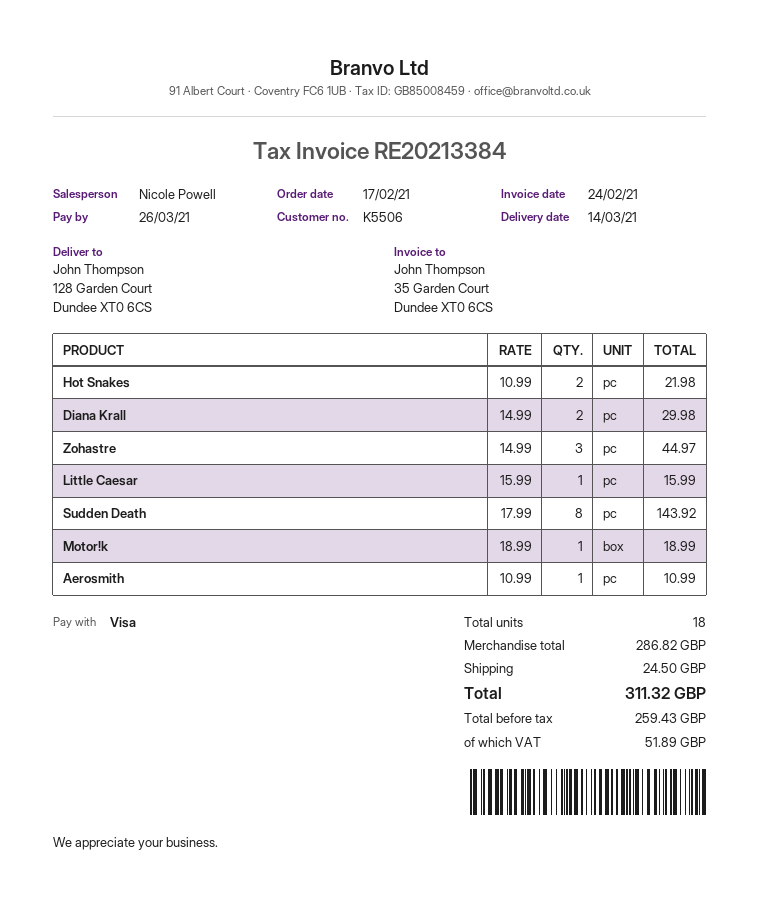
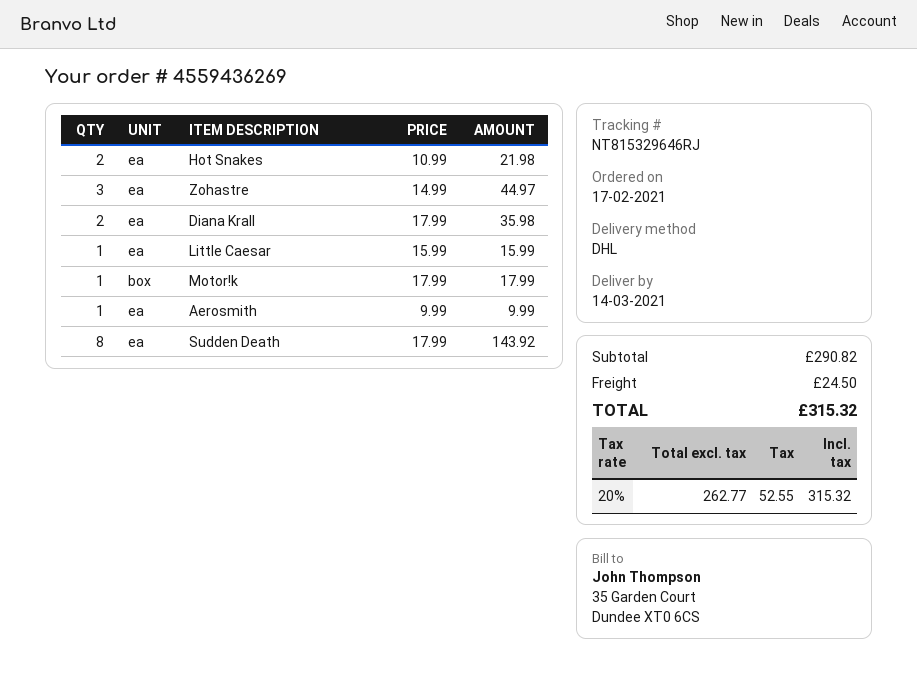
Diana Krall: 2 x 14.99 = 29.98 -> 2 x 17.99 = 35.98
Motor!k: 1 x 18.99 = 18.99 -> 1 x 17.99 = 17.99
Aerosmith: 1 x 10.99 = 10.99 -> 1 x 9.99 = 9.99
subtotal: 286.82 -> 290.82
net: 259.43 -> 262.77
tax: 51.89 -> 52.55
total: 311.32 -> 315.32

